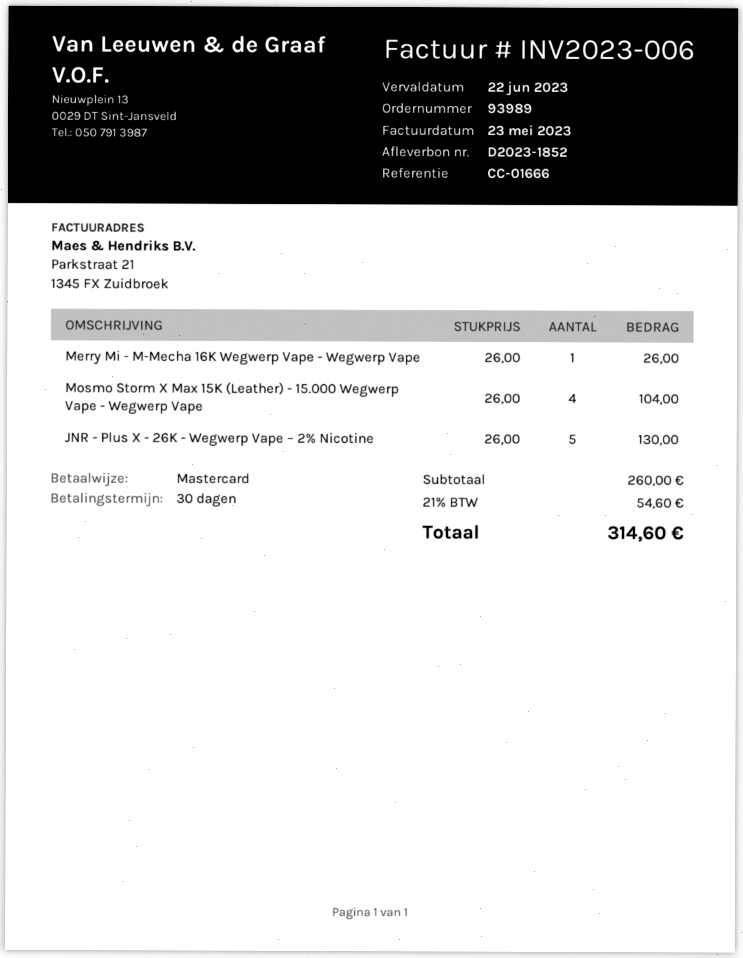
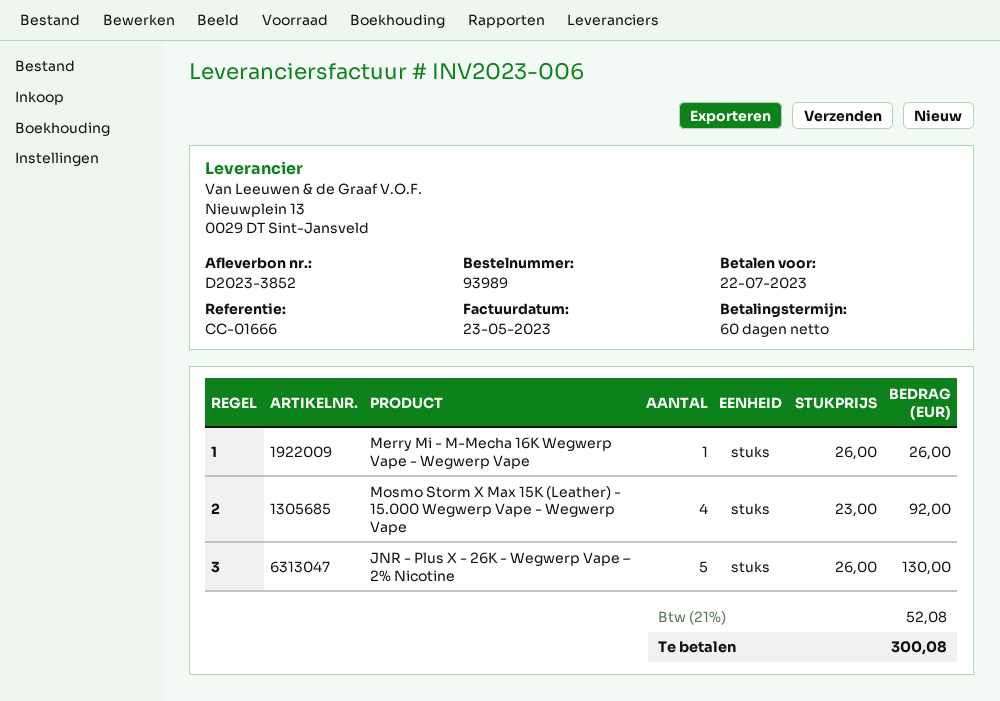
delivery note number: D2023-1852 -> D2023-3852
payment terms: 30 days -> 60 days
due date: 2023-06-22 -> 2023-07-22
Mosmo Storm X Max 15K (Leather) - 15.000 Wegwerp Vape - Wegwerp Vape: 4 x 26.00 = 104.00 -> 4 x 23.00 = 92.00
tax: 21% = 54.60 -> 21% = 52.08
total: 314.60 -> 300.08

